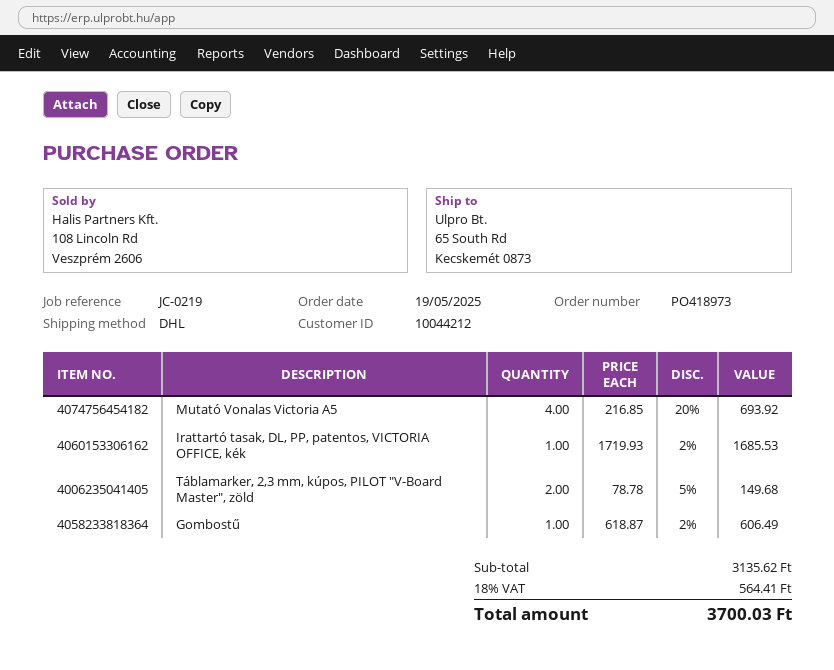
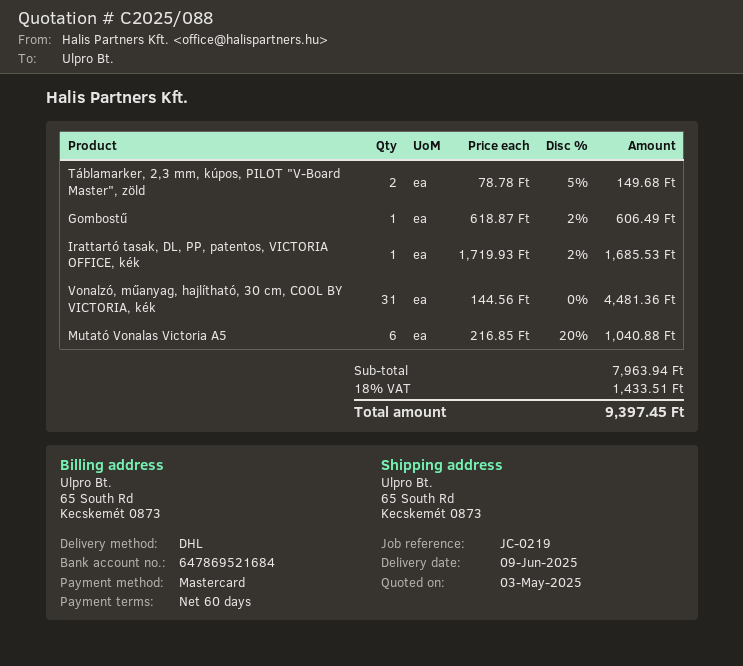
Mutató Vonalas Victoria A5: 4 x 216.85 - 20% = 693.92 -> 6 x 216.85 - 20% = 1040.88
Vonalzó, műanyag, hajlítható, 30 cm, COOL BY VICTORIA, kék: none -> 31 x 144.56 = 4481.36
subtotal: 3135.62 -> 7963.94
tax: 18% = 564.41 -> 18% = 1433.51
total: 3700.03 -> 9397.45

